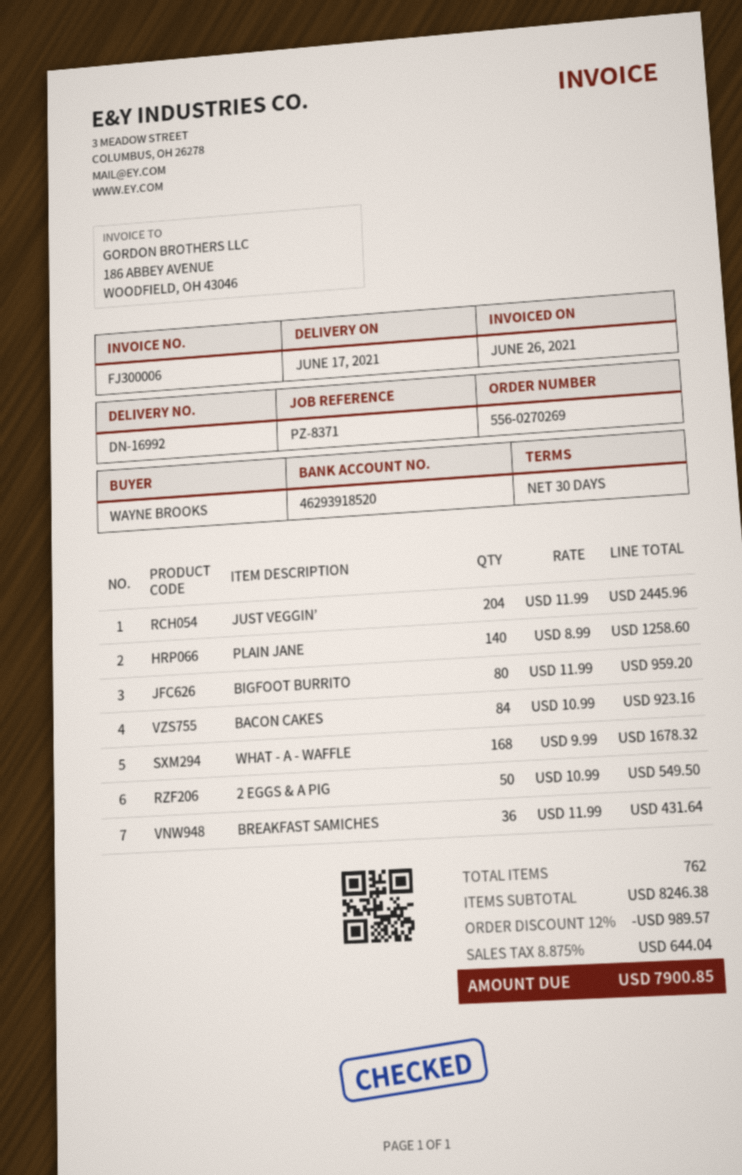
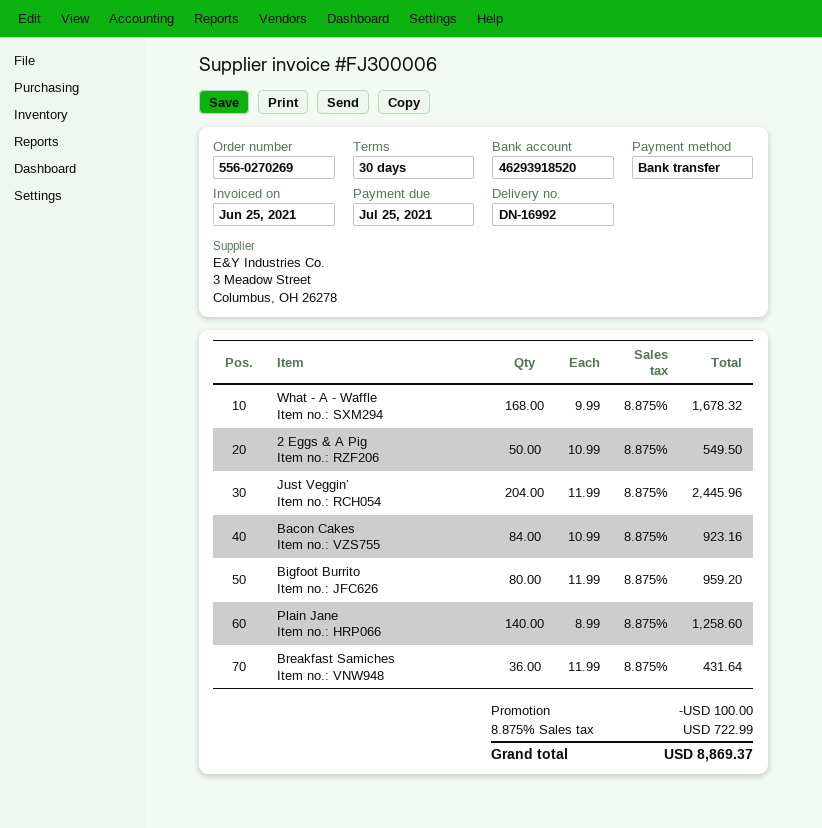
invoice date: 2021-06-26 -> 2021-06-25
discount: 989.57 -> 100.00
tax: 8.875% = 644.04 -> 8.875% = 722.99
total: 7900.85 -> 8869.37

